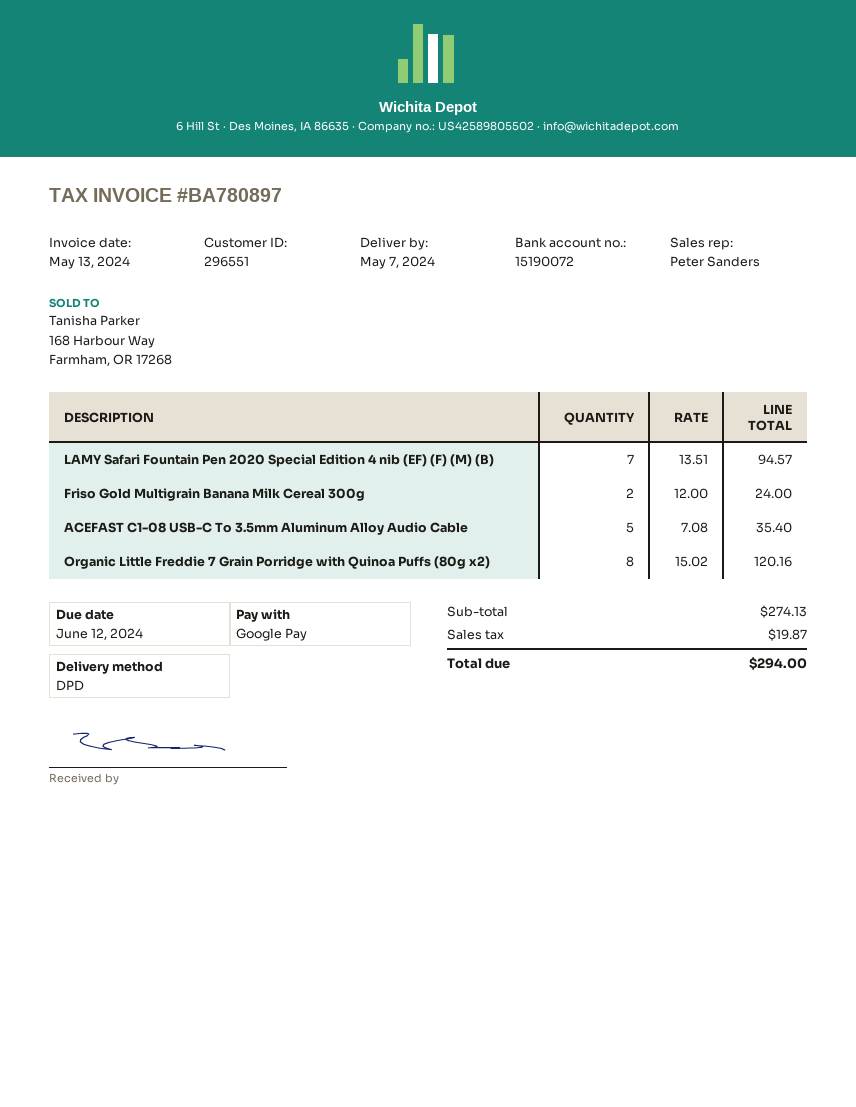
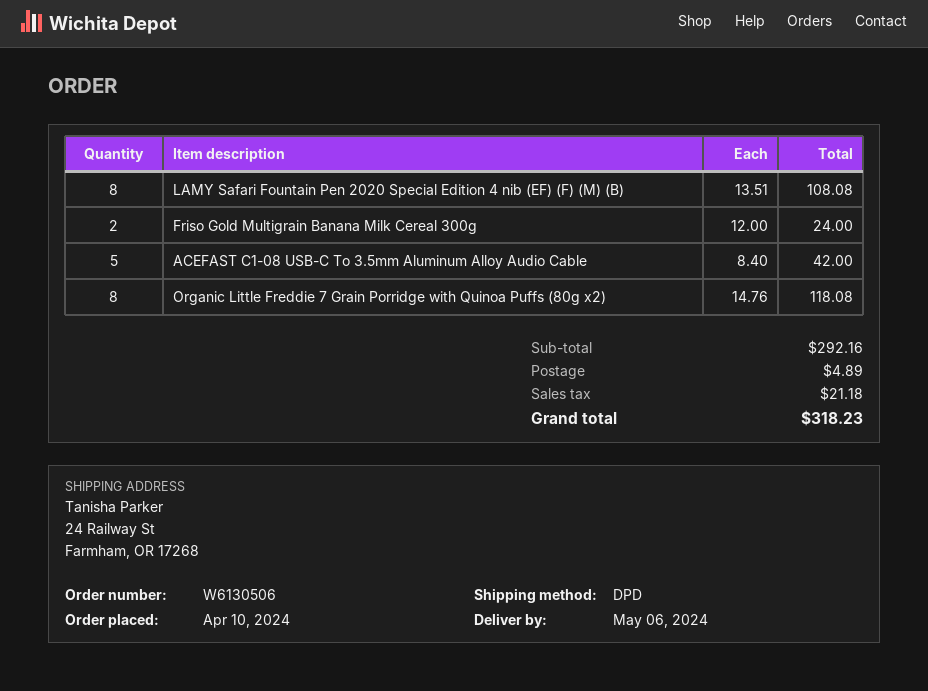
delivery date: 2024-05-07 -> 2024-05-06
LAMY Safari Fountain Pen 2020 Special Edition 4 nib (EF) (F) (M) (B): 7 x 13.51 = 94.57 -> 8 x 13.51 = 108.08
ACEFAST C1-08 USB-C To 3.5mm Aluminum Alloy Audio Cable: 5 x 7.08 = 35.40 -> 5 x 8.40 = 42.00
Organic Little Freddie 7 Grain Porridge with Quinoa Puffs (80g x2): 8 x 15.02 = 120.16 -> 8 x 14.76 = 118.08
subtotal: 274.13 -> 292.16
shipping: none -> 4.89
tax: 19.87 -> 21.18
total: 294.00 -> 318.23

